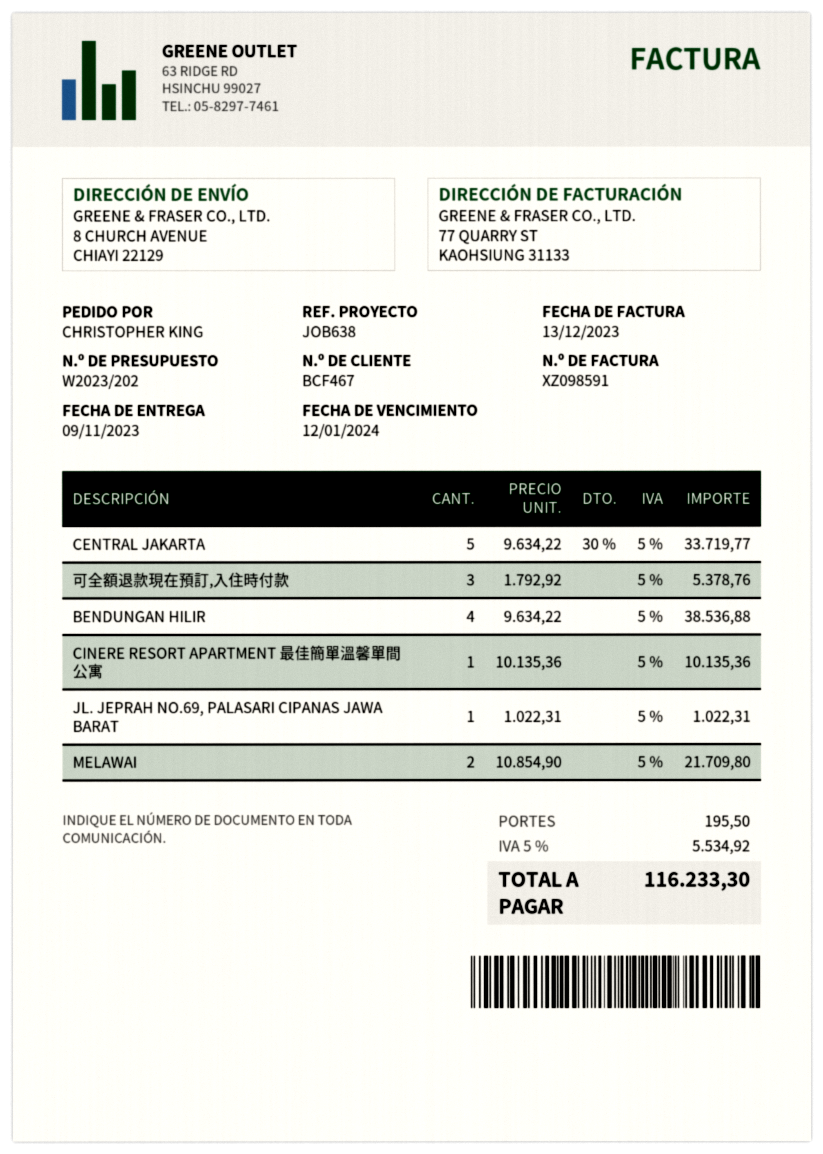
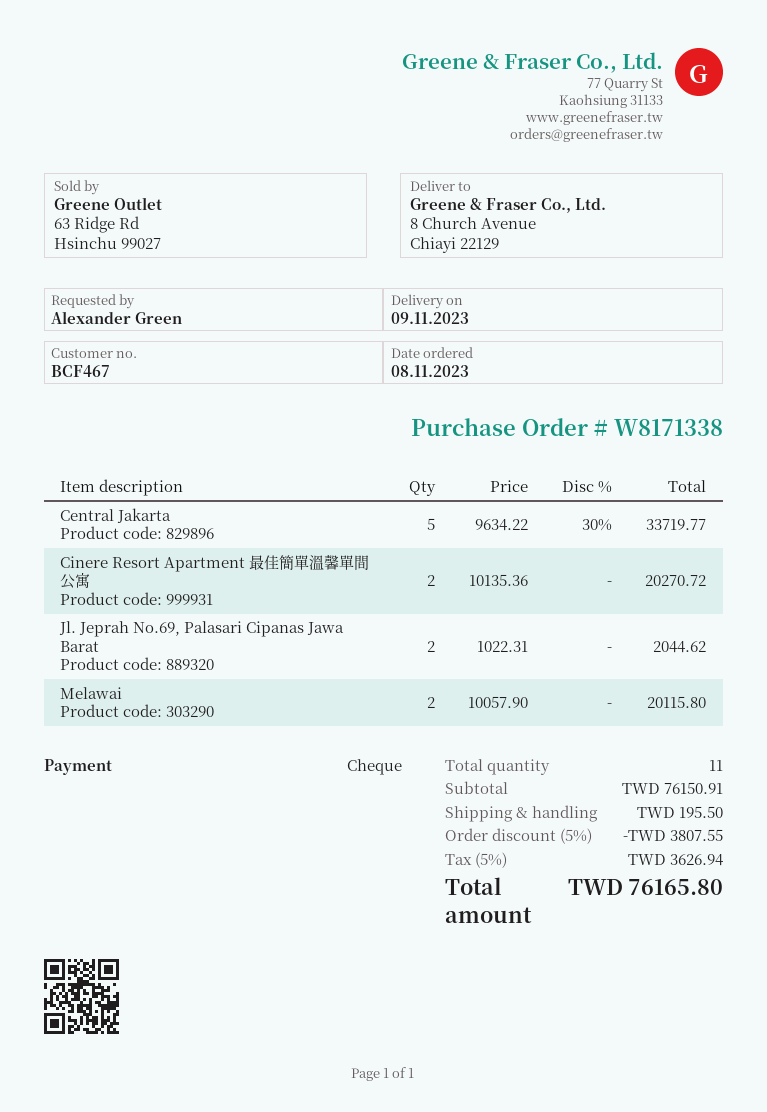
ordered by: CHRISTOPHER KING -> Alexander Green
可全額退款現在預訂,入住時付款: 3 x 1792.92 = 5378.76 -> none
BENDUNGAN HILIR: 4 x 9634.22 = 38536.88 -> none
CINERE RESORT APARTMENT 最佳簡單溫馨單間公寓: 1 x 10135.36 = 10135.36 -> 2 x 10135.36 = 20270.72
JL. JEPRAH NO.69, PALASARI CIPANAS JAWA BARAT: 1 x 1022.31 = 1022.31 -> 2 x 1022.31 = 2044.62
MELAWAI: 2 x 10854.90 = 21709.80 -> 2 x 10057.90 = 20115.80
discount: none -> 5% = 3807.55
tax: 5% = 5534.92 -> 5% = 3626.94
total: 116233.30 -> 76165.80

